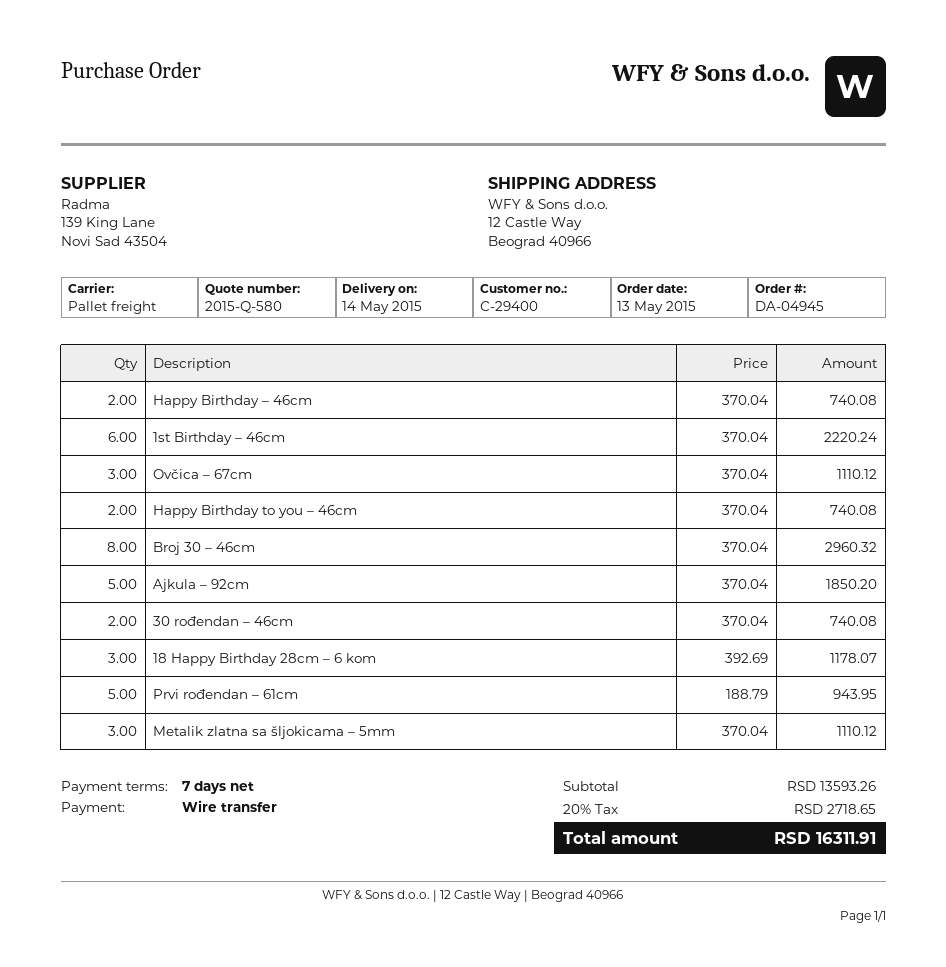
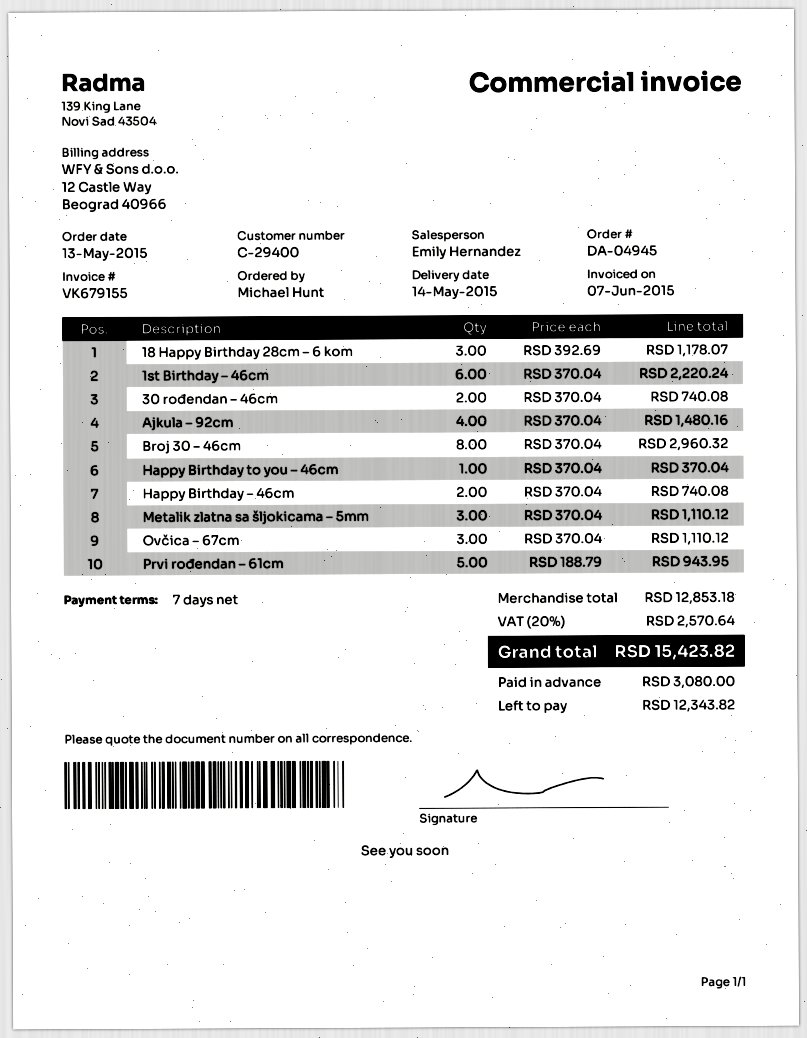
Happy Birthday to you – 46cm: 2 x 370.04 = 740.08 -> 1 x 370.04 = 370.04
Ajkula – 92cm: 5 x 370.04 = 1850.20 -> 4 x 370.04 = 1480.16
subtotal: 13593.26 -> 12853.18
tax: 20% = 2718.65 -> 20% = 2570.64
total: 16311.91 -> 15423.82

